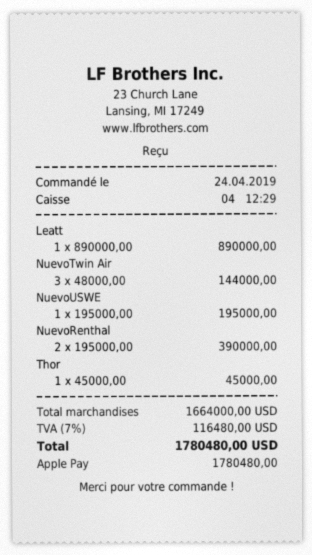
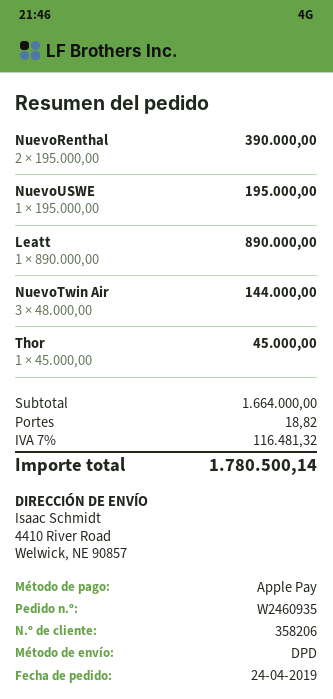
shipping: none -> 18.82
tax: 7% = 116480.00 -> 7% = 116481.32
total: 1780480.00 -> 1780500.14

